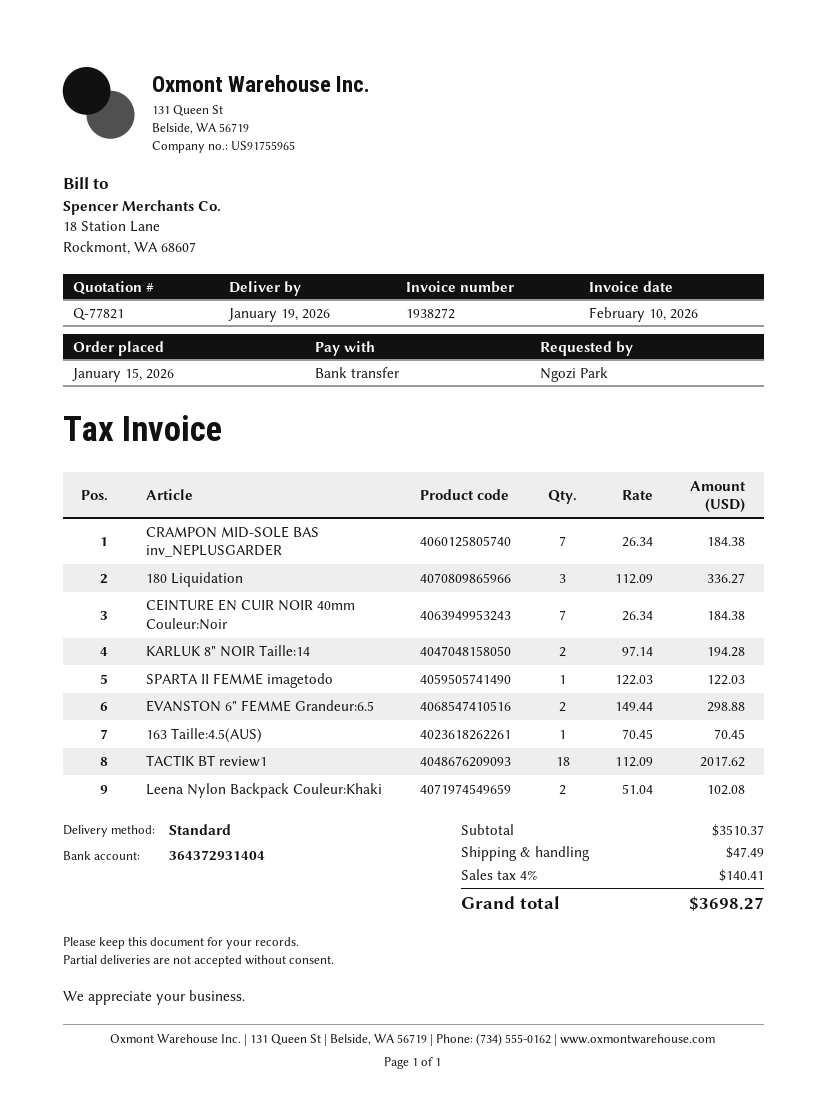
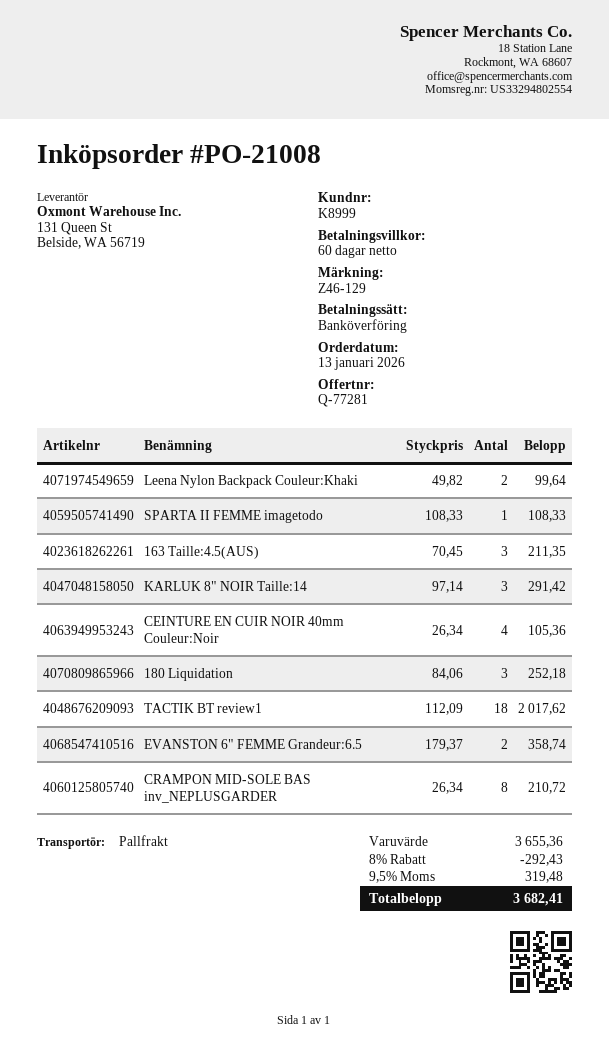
quote number: Q-77821 -> Q-77281
order date: 2026-01-15 -> 2026-01-13
shipping method: standard -> pallet freight
CRAMPON MID-SOLE BAS inv_NEPLUSGARDER: 7 x 26.34 = 184.38 -> 8 x 26.34 = 210.72
180 Liquidation: 3 x 112.09 = 336.27 -> 3 x 84.06 = 252.18
CEINTURE EN CUIR NOIR 40mm Couleur:Noir: 7 x 26.34 = 184.38 -> 4 x 26.34 = 105.36
KARLUK 8" NOIR Taille:14: 2 x 97.14 = 194.28 -> 3 x 97.14 = 291.42
SPARTA II FEMME imagetodo: 1 x 122.03 = 122.03 -> 1 x 108.33 = 108.33
EVANSTON 6" FEMME Grandeur:6.5: 2 x 149.44 = 298.88 -> 2 x 179.37 = 358.74
163 Taille:4.5(AUS): 1 x 70.45 = 70.45 -> 3 x 70.45 = 211.35
Leena Nylon Backpack Couleur:Khaki: 2 x 51.04 = 102.08 -> 2 x 49.82 = 99.64
subtotal: 3510.37 -> 3655.36
discount: none -> 8% = 292.43
shipping: 47.49 -> none
tax: 4% = 140.41 -> 9.5% = 319.48
total: 3698.27 -> 3682.41

